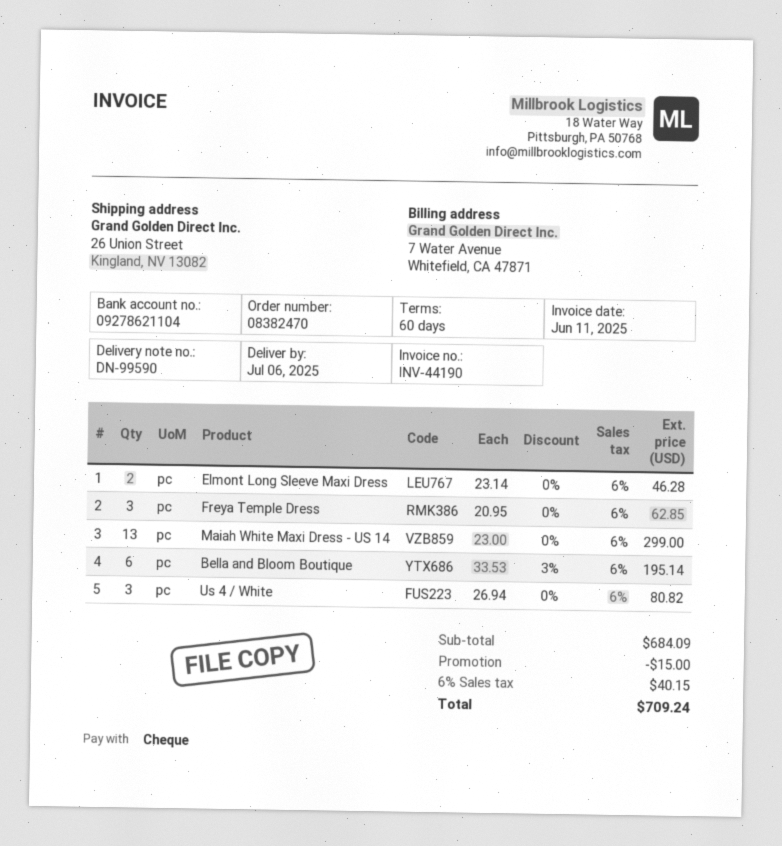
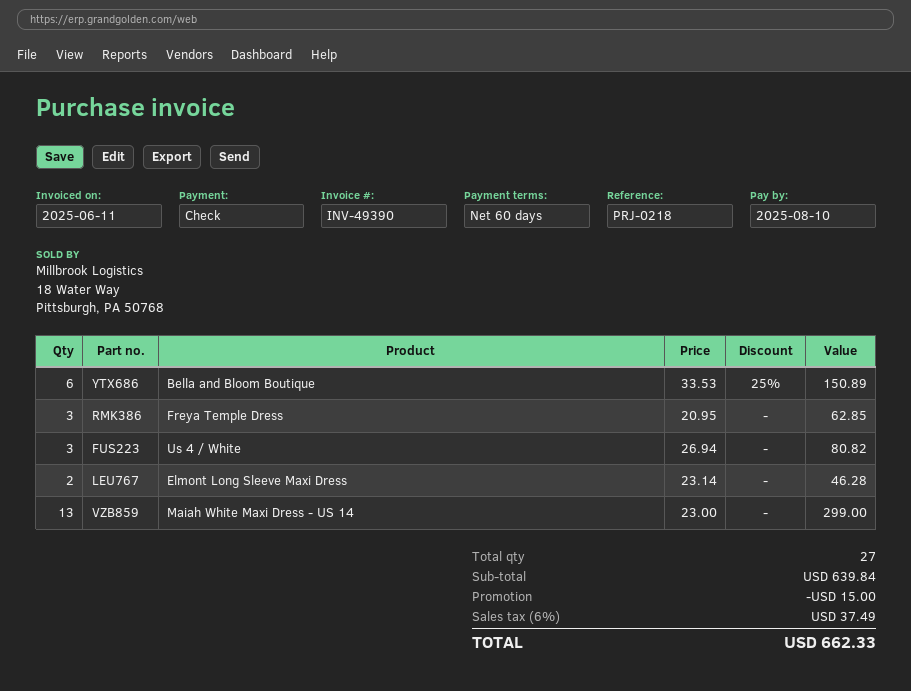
invoice number: INV-44190 -> INV-49390
Bella and Bloom Boutique: 6 x 33.53 - 3% = 195.14 -> 6 x 33.53 - 25% = 150.89
subtotal: 684.09 -> 639.84
tax: 6% = 40.15 -> 6% = 37.49
total: 709.24 -> 662.33

